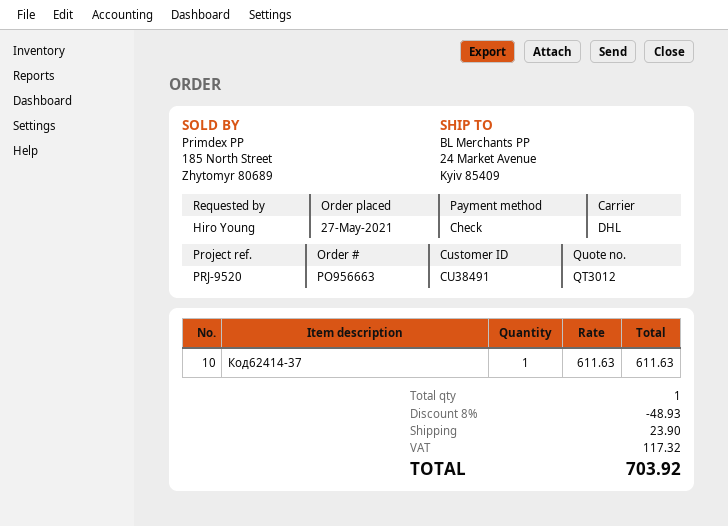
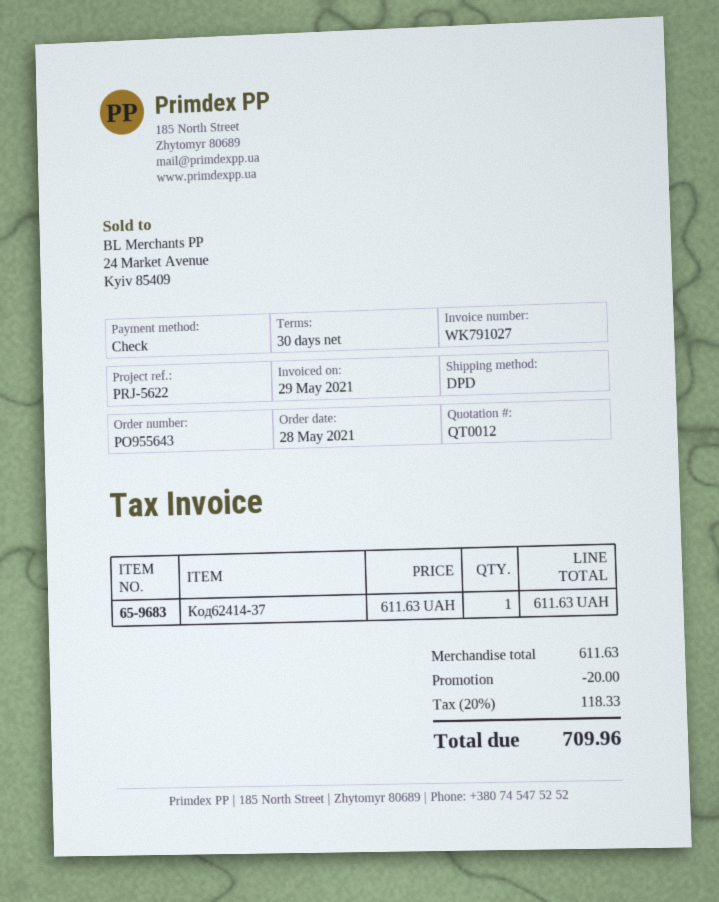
quote number: QT3012 -> QT0012
order number: PO956663 -> PO955643
order date: 2021-05-27 -> 2021-05-28
reference: PRJ-9520 -> PRJ-5622
shipping method: DHL -> DPD
discount: 48.93 -> 20.00
shipping: 23.90 -> none
tax: 117.32 -> 118.33
total: 703.92 -> 709.96

